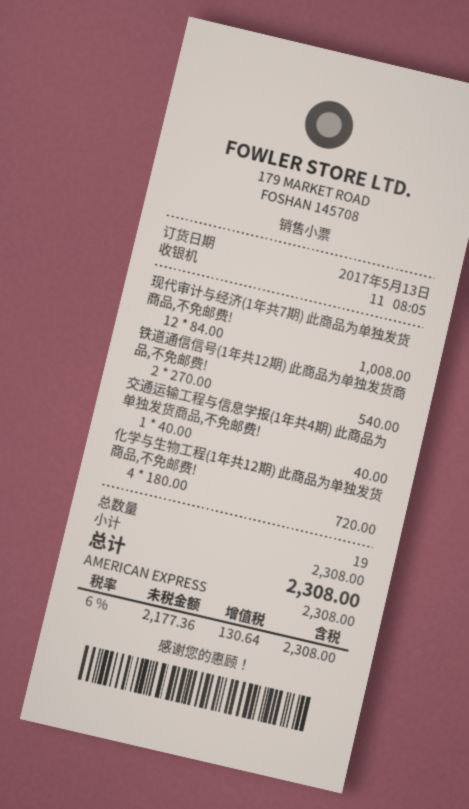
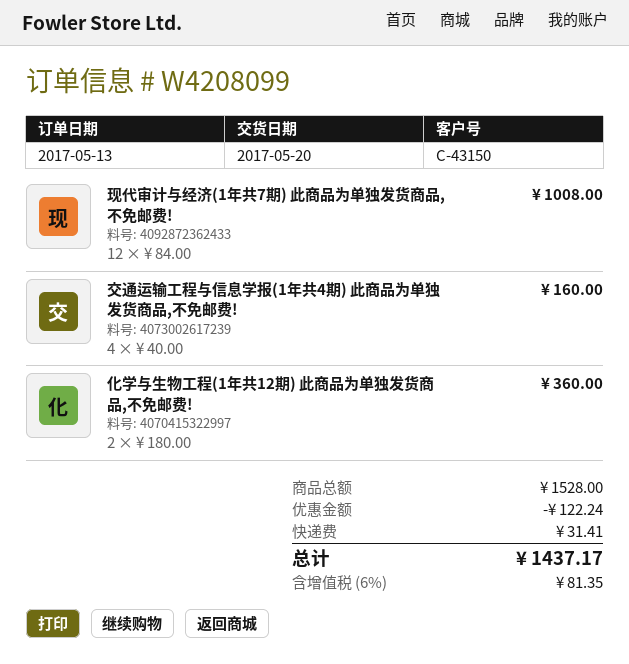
铁道通信信号(1年共12期) 此商品为单独发货商品,不免邮费!: 2 x 270.00 = 540.00 -> none
交通运输工程与信息学报(1年共4期) 此商品为单独发货商品,不免邮费!: 1 x 40.00 = 40.00 -> 4 x 40.00 = 160.00
化学与生物工程(1年共12期) 此商品为单独发货商品,不免邮费!: 4 x 180.00 = 720.00 -> 2 x 180.00 = 360.00
subtotal: 2308.00 -> 1528.00
discount: none -> 122.24
shipping: none -> 31.41
tax: 6% = 130.64 -> 6% = 81.35
total: 2308.00 -> 1437.17

